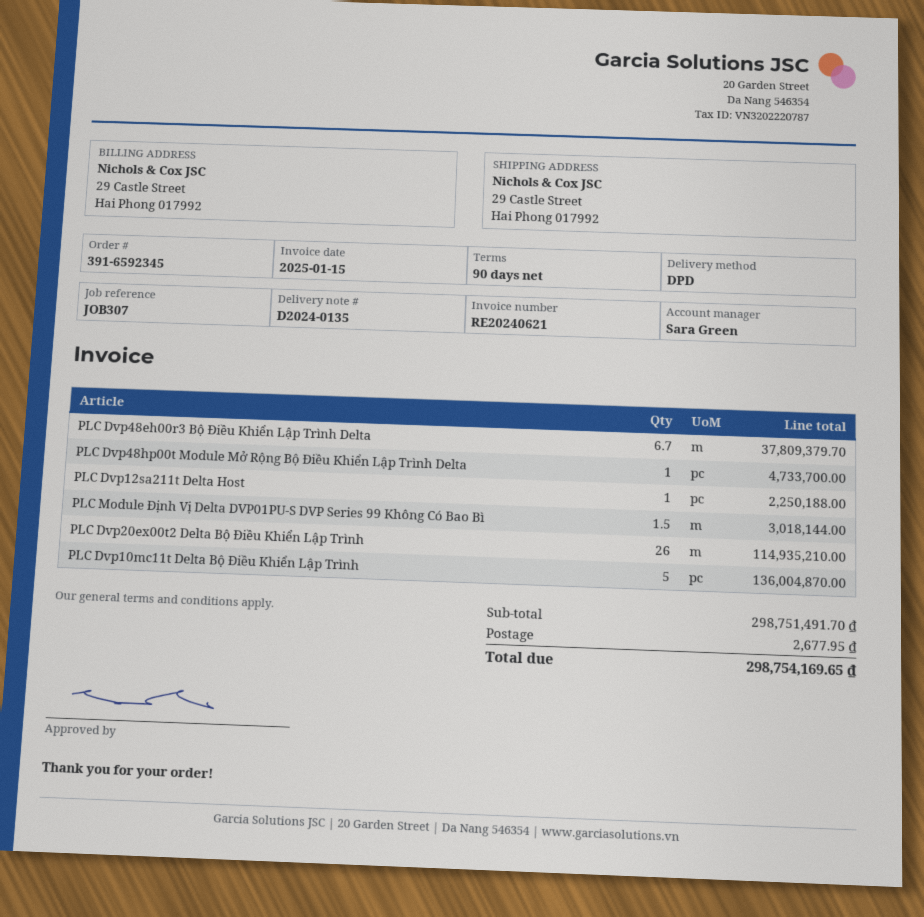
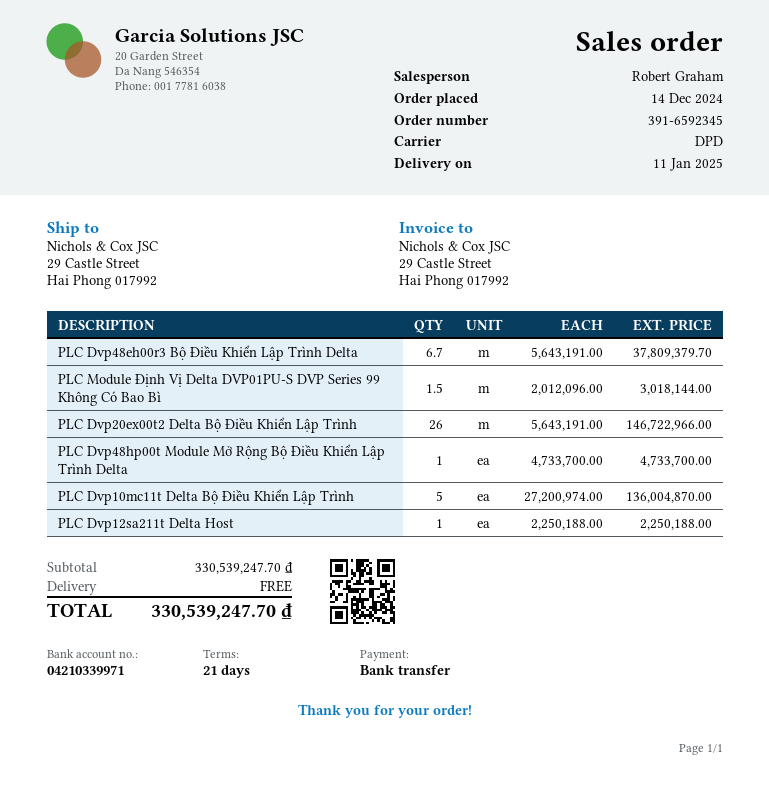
payment terms: 90 days -> 21 days
sales rep: Sara Green -> Robert Graham
PLC Dvp20ex00t2 Delta Bộ Điều Khiển Lập Trình: 26 for 114935210.00 -> 26 for 146722966.00
subtotal: 298751491.70 -> 330539247.70
shipping: 2677.95 -> 0.00
total: 298754169.65 -> 330539247.70

